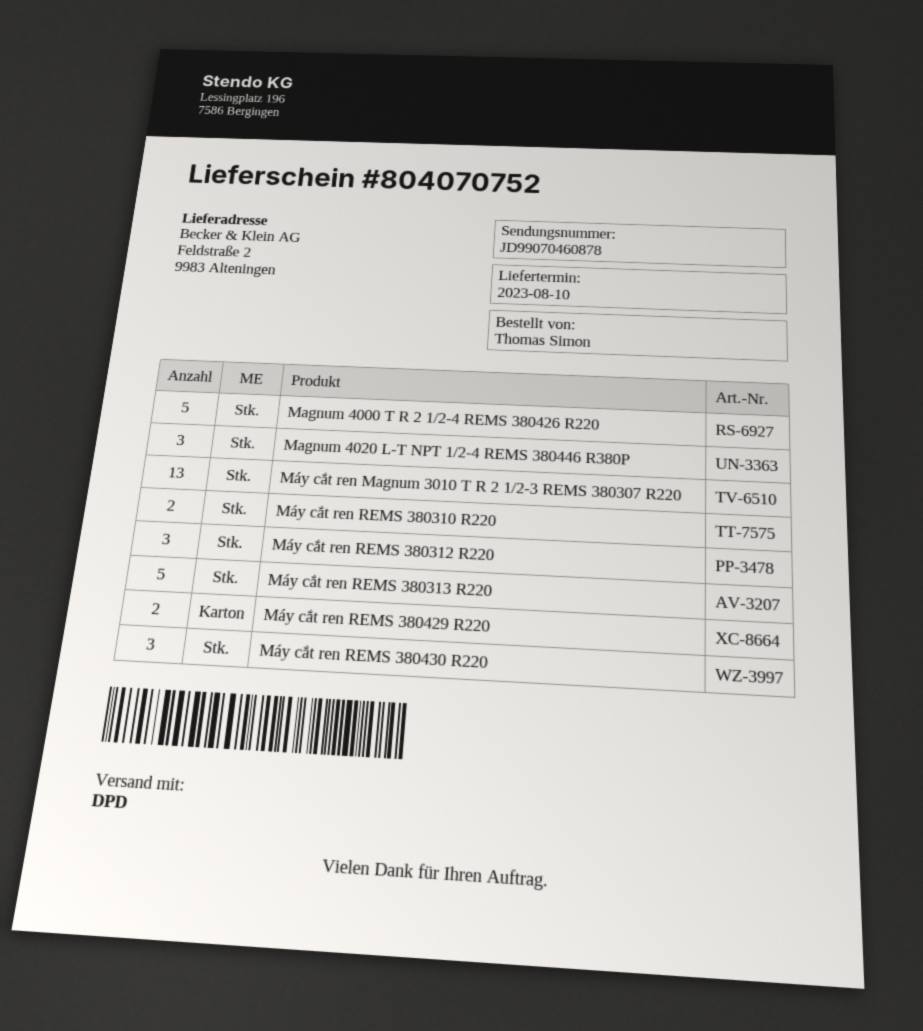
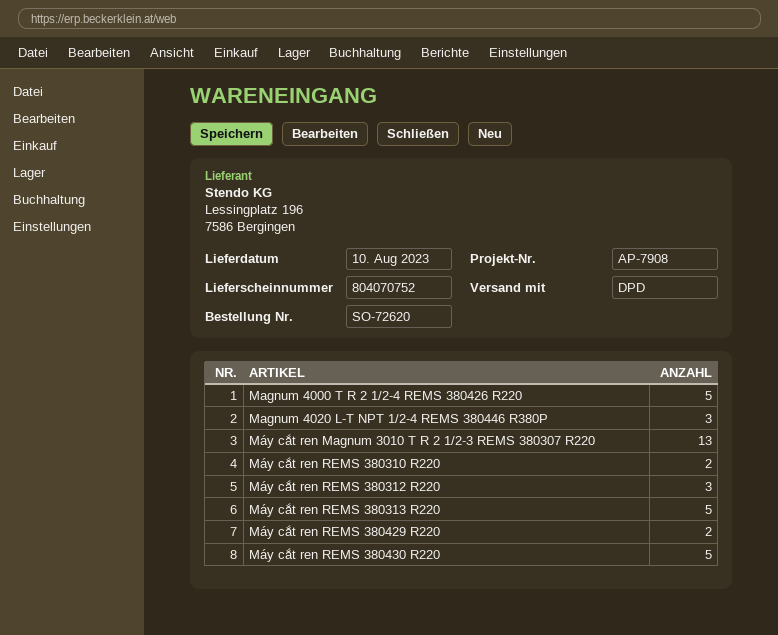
Máy cắt ren REMS 380430 R220: 3 -> 5

